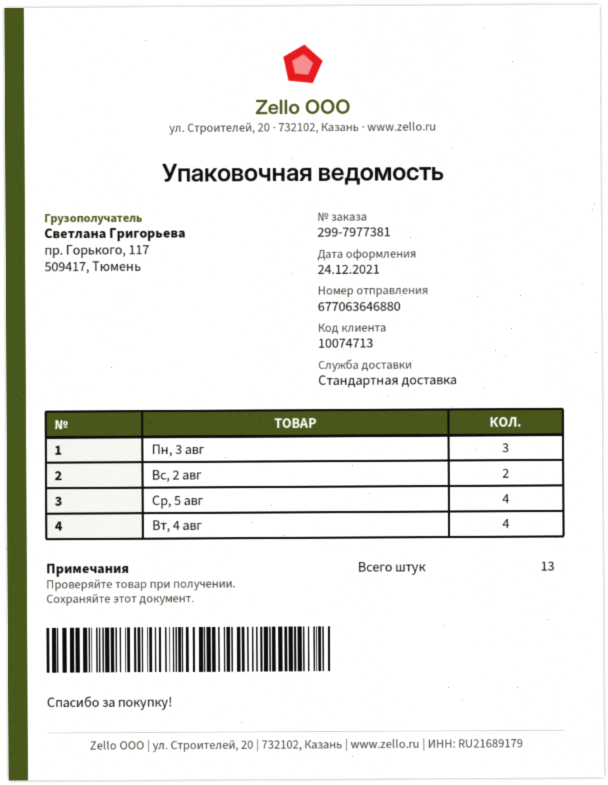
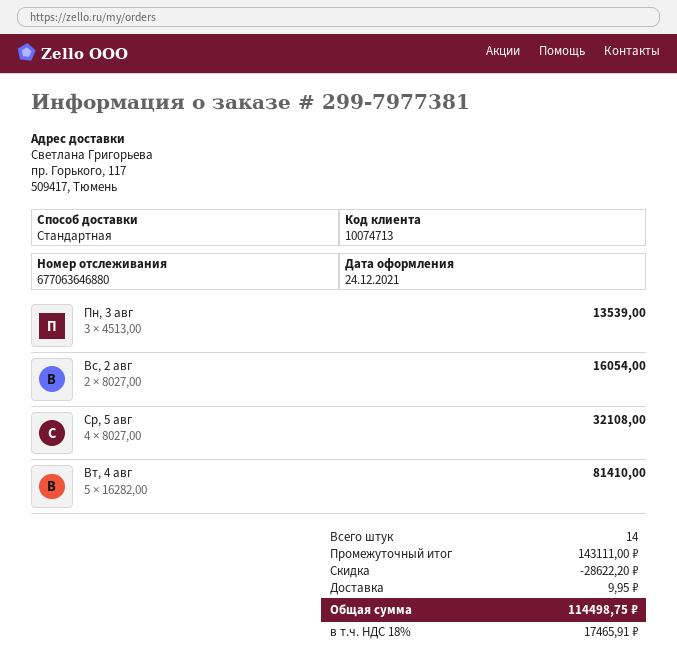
Вт, 4 авг: 4 -> 5
total quantity: 13 -> 14

